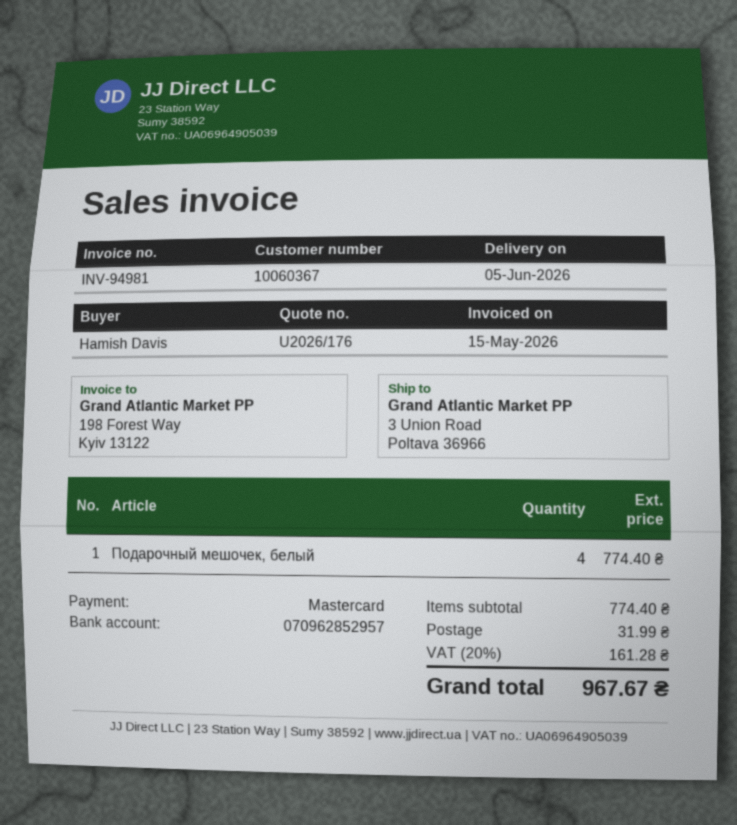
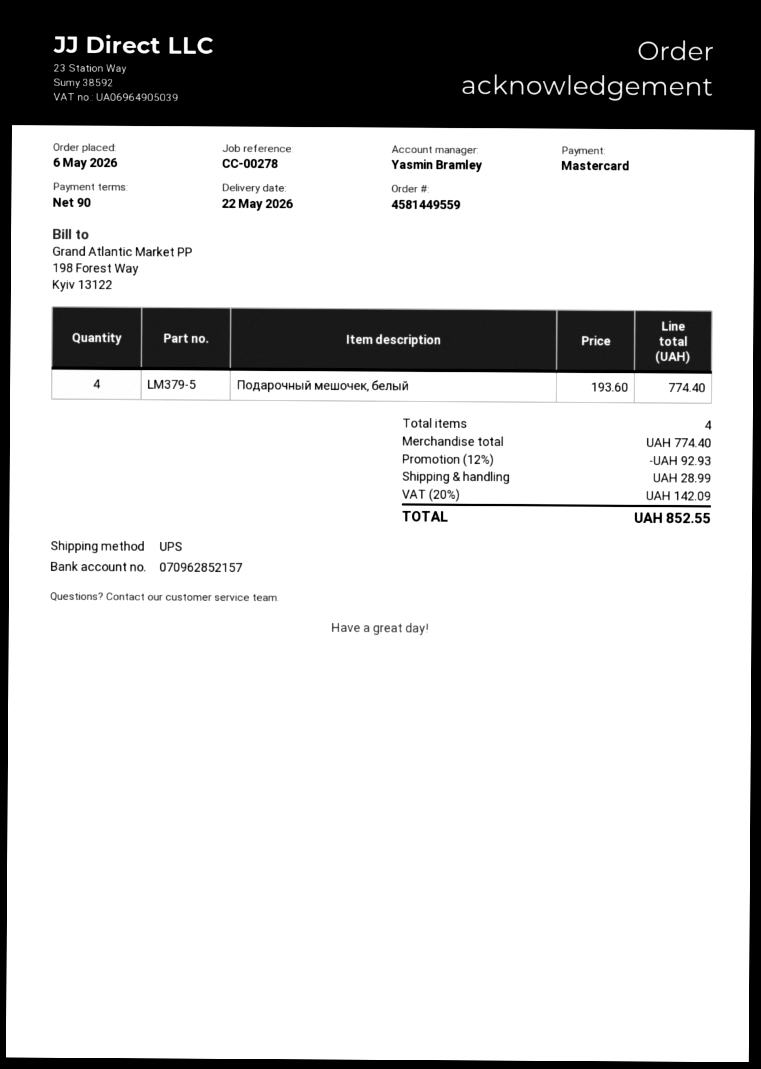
delivery date: 2026-06-05 -> 2026-05-22
bank account: 070962852957 -> 070962852157
discount: none -> 12% = 92.93
shipping: 31.99 -> 28.99
tax: 20% = 161.28 -> 20% = 142.09
total: 967.67 -> 852.55

